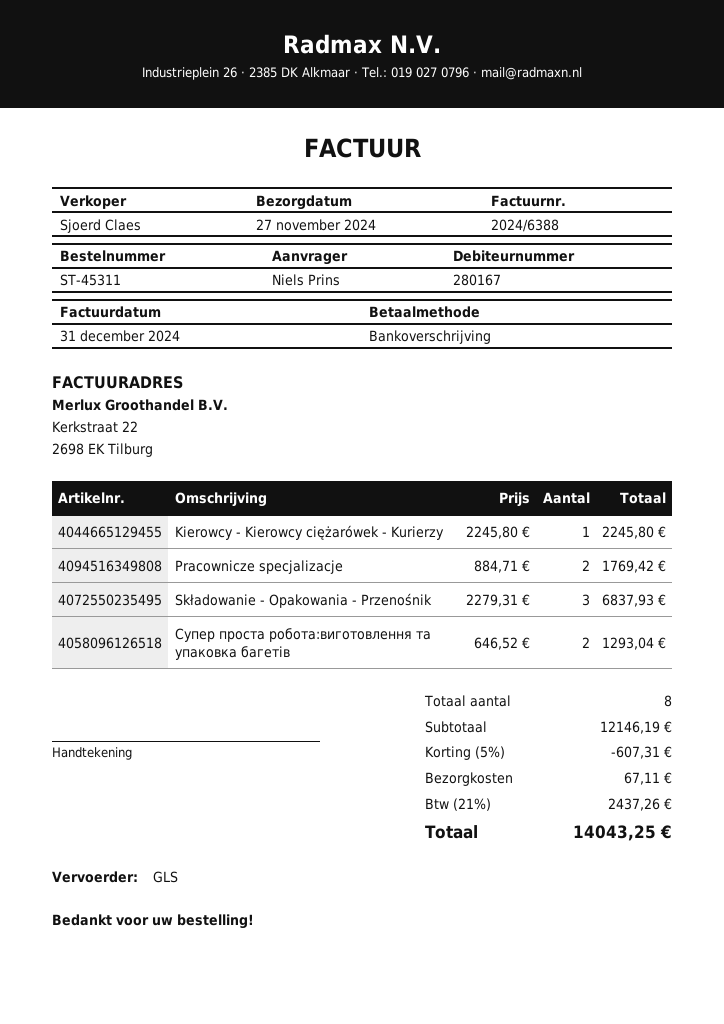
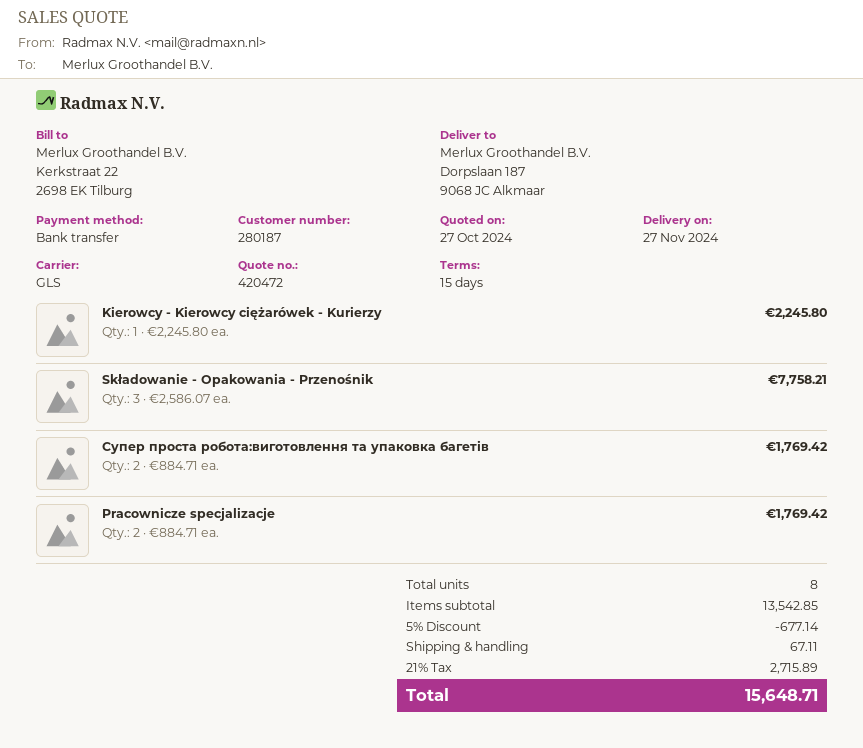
customer number: 280167 -> 280187
Składowanie - Opakowania - Przenośnik: 3 x 2279.31 = 6837.93 -> 3 x 2586.07 = 7758.21
Супер проста робота:виготовлення та упаковка багетів: 2 x 646.52 = 1293.04 -> 2 x 884.71 = 1769.42
subtotal: 12146.19 -> 13542.85
discount: 5% = 607.31 -> 5% = 677.14
tax: 21% = 2437.26 -> 21% = 2715.89
total: 14043.25 -> 15648.71

